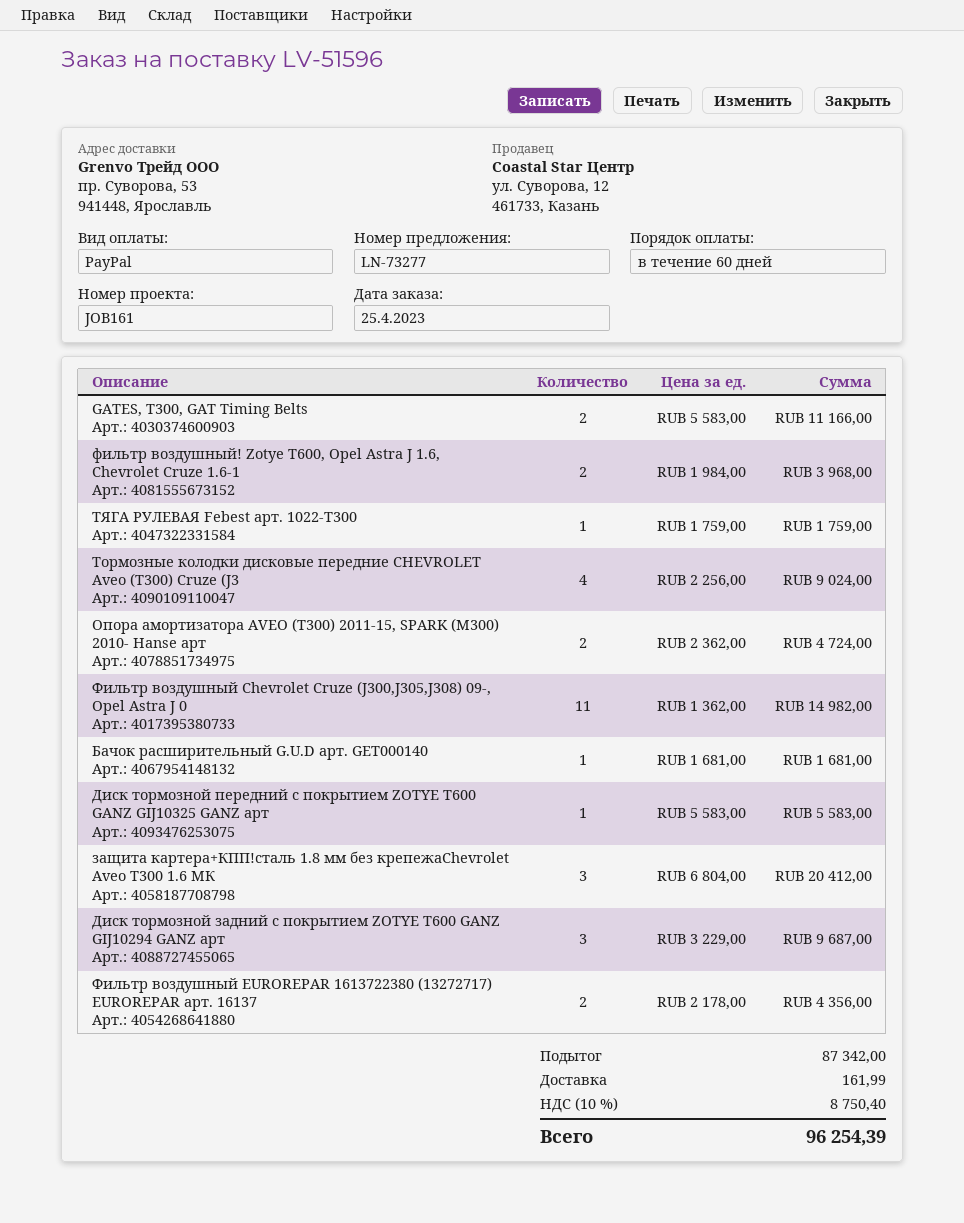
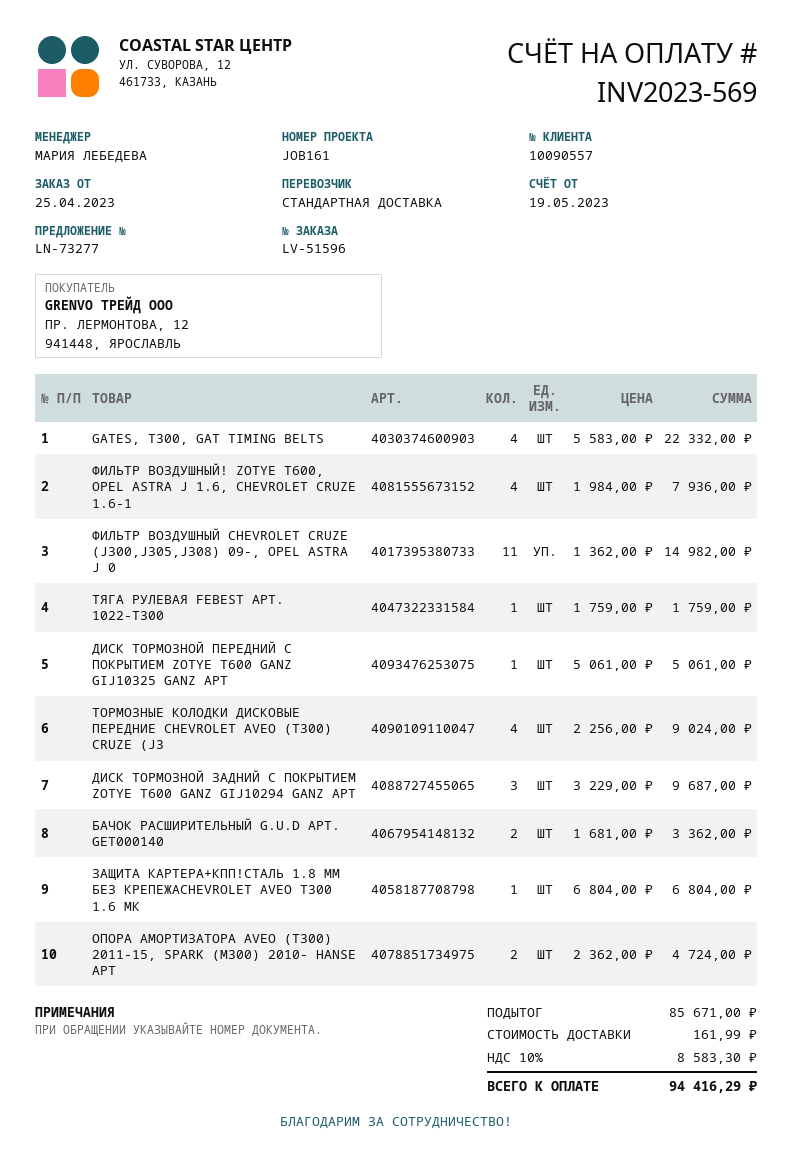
GATES, T300, GAT Timing Belts: 2 x 5583.00 = 11166.00 -> 4 x 5583.00 = 22332.00
фильтр воздушный! Zotye T600, Opel Astra J 1.6, Chevrolet Cruze 1.6-1: 2 x 1984.00 = 3968.00 -> 4 x 1984.00 = 7936.00
Бачок расширительный G.U.D арт. GET000140: 1 x 1681.00 = 1681.00 -> 2 x 1681.00 = 3362.00
Диск тормозной передний с покрытием ZOTYE T600 GANZ GIJ10325 GANZ арт: 1 x 5583.00 = 5583.00 -> 1 x 5061.00 = 5061.00
защита картера+КПП!сталь 1.8 мм без крепежаChevrolet Aveo T300 1.6 МК: 3 x 6804.00 = 20412.00 -> 1 x 6804.00 = 6804.00
Фильтр воздушный EUROREPAR 1613722380 (13272717) EUROREPAR арт. 16137: 2 x 2178.00 = 4356.00 -> none
subtotal: 87342.00 -> 85671.00
tax: 10% = 8750.40 -> 10% = 8583.30
total: 96254.39 -> 94416.29

